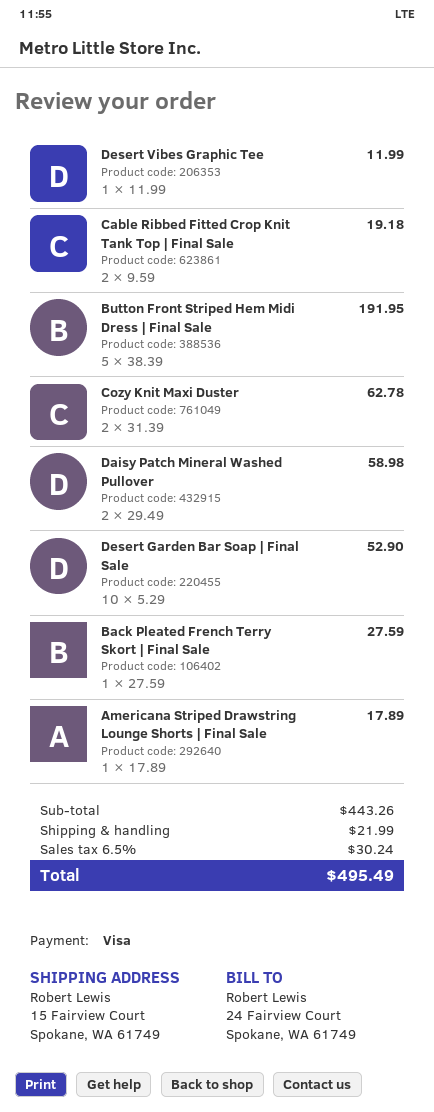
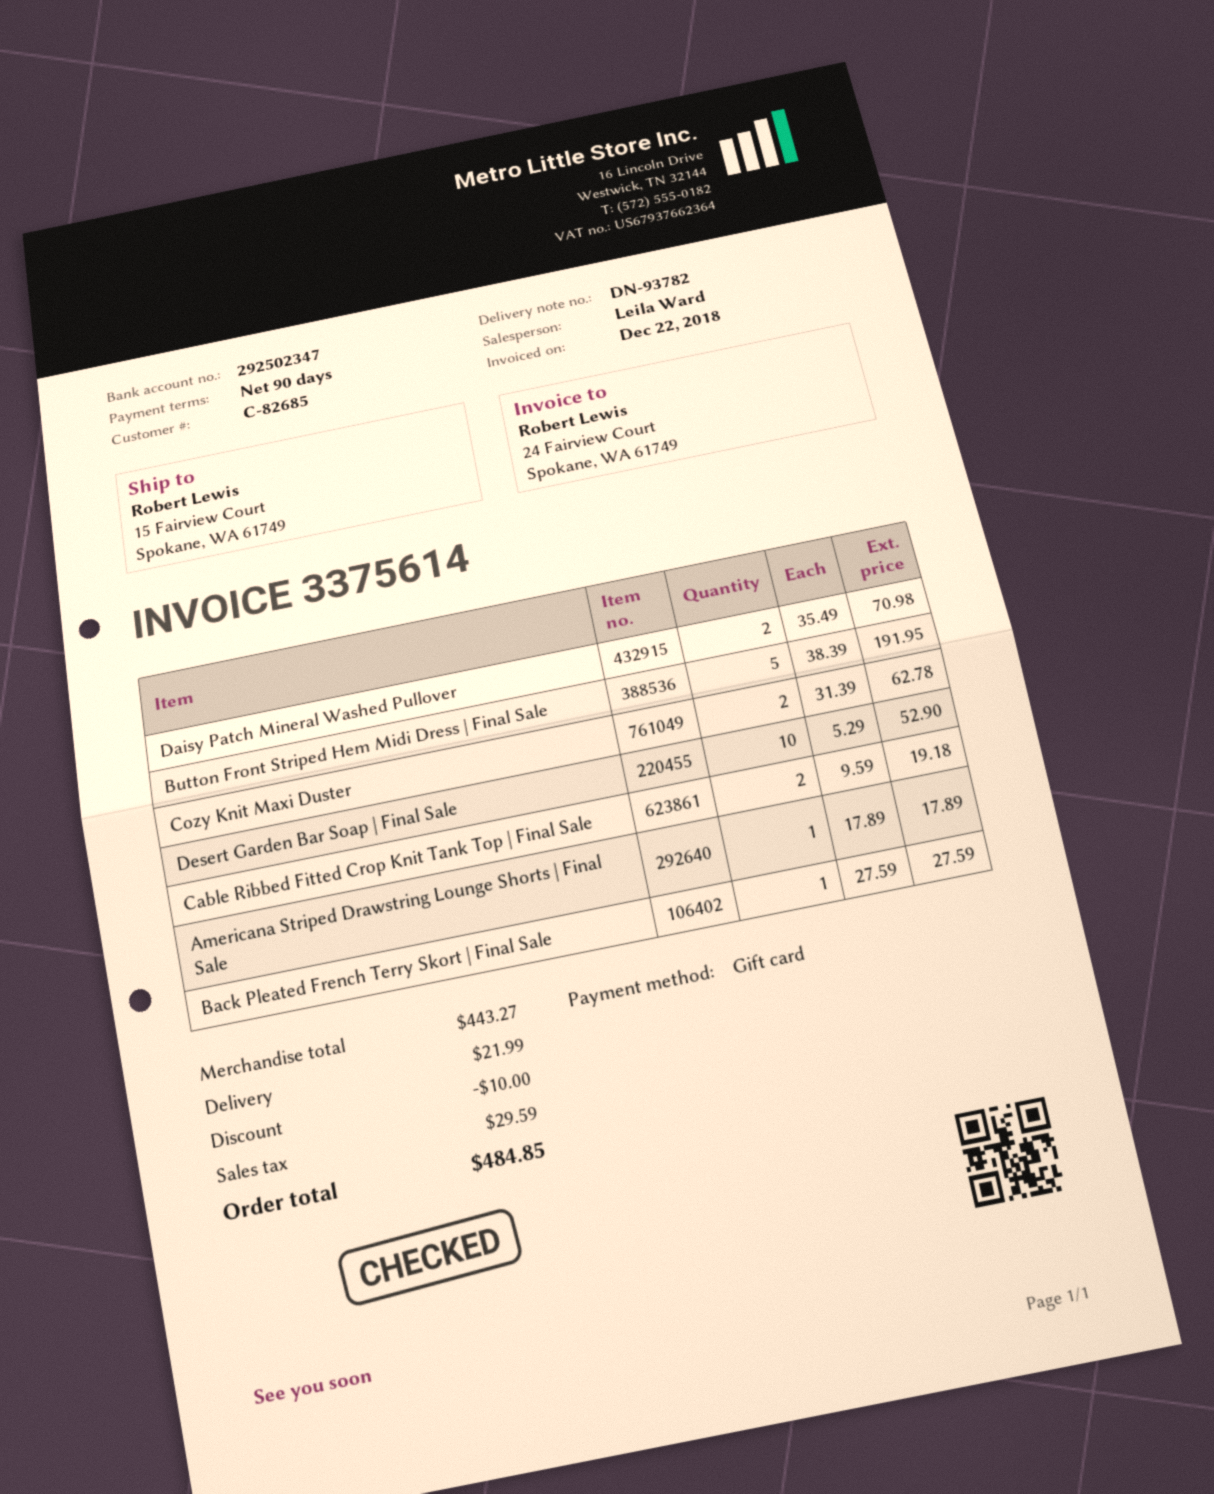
payment method: Visa -> gift card
Desert Vibes Graphic Tee: 1 x 11.99 = 11.99 -> none
Daisy Patch Mineral Washed Pullover: 2 x 29.49 = 58.98 -> 2 x 35.49 = 70.98
subtotal: 443.26 -> 443.27
discount: none -> 10.00
tax: 30.24 -> 29.59
total: 495.49 -> 484.85

